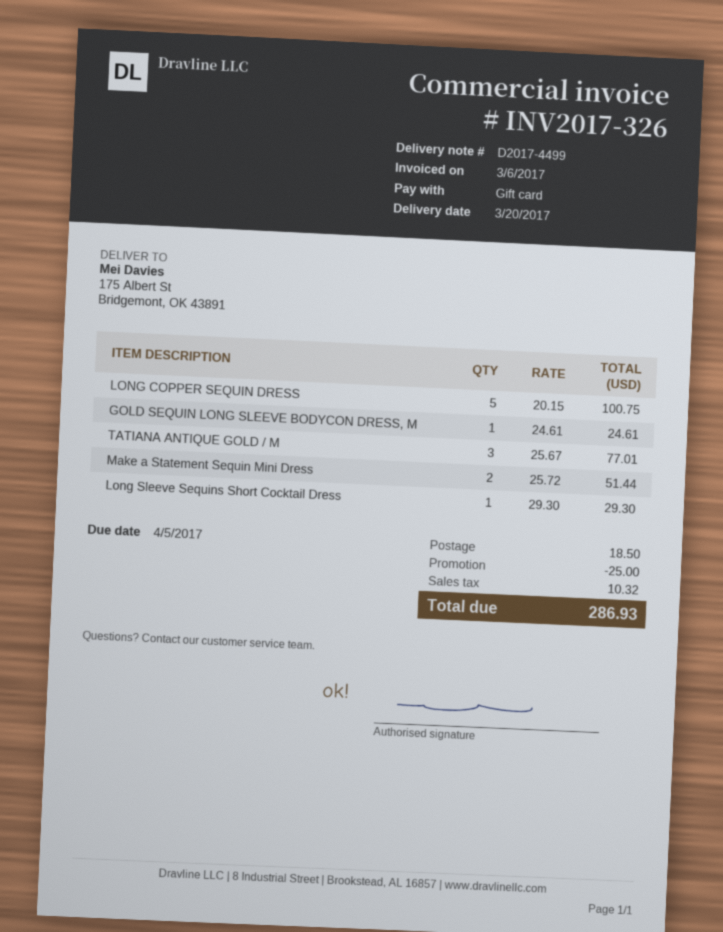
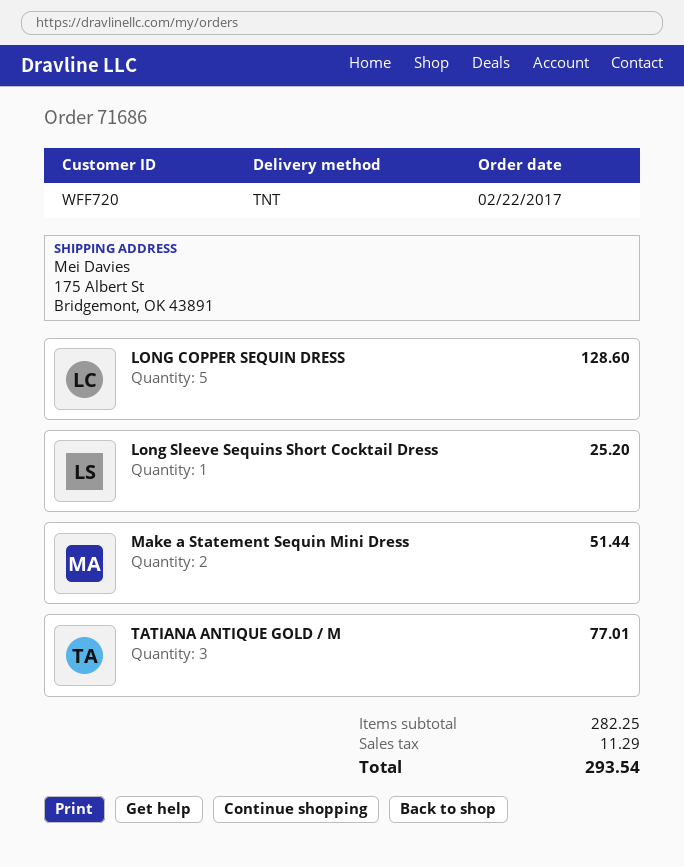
LONG COPPER SEQUIN DRESS: 5 for 100.75 -> 5 for 128.60
GOLD SEQUIN LONG SLEEVE BODYCON DRESS, M: 1 for 24.61 -> none
Long Sleeve Sequins Short Cocktail Dress: 1 for 29.30 -> 1 for 25.20
discount: 25.00 -> none
shipping: 18.50 -> none
tax: 10.32 -> 11.29
total: 286.93 -> 293.54

